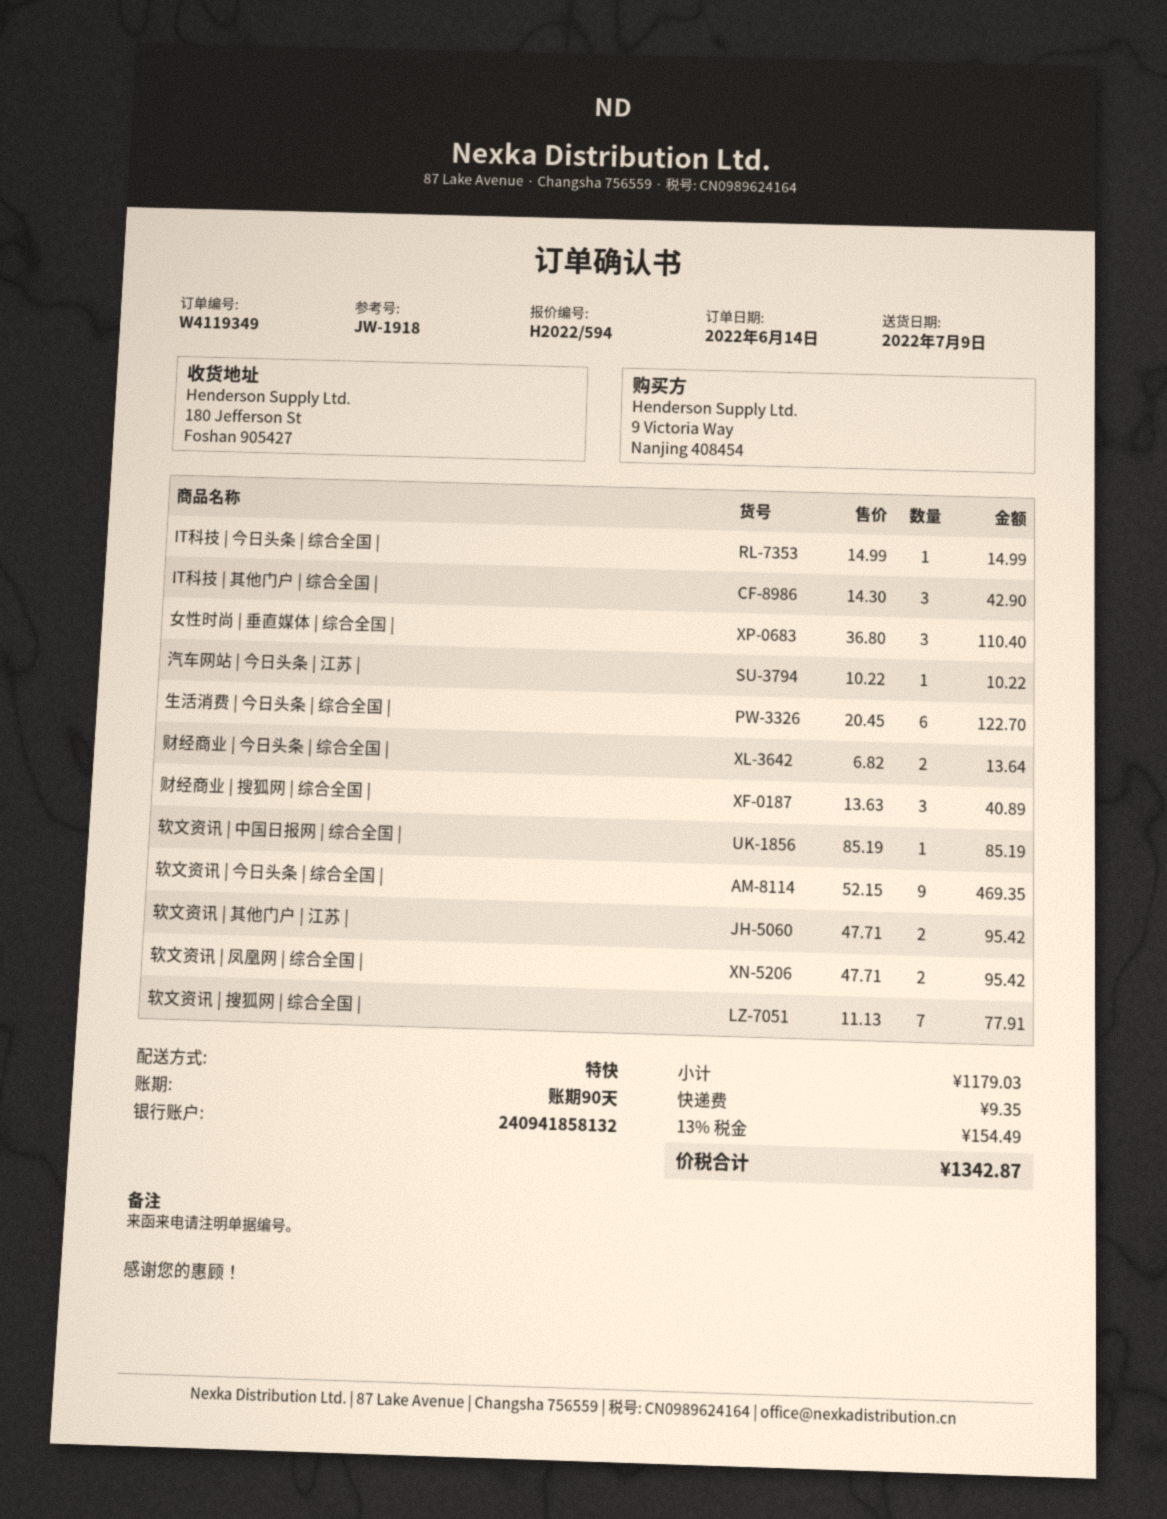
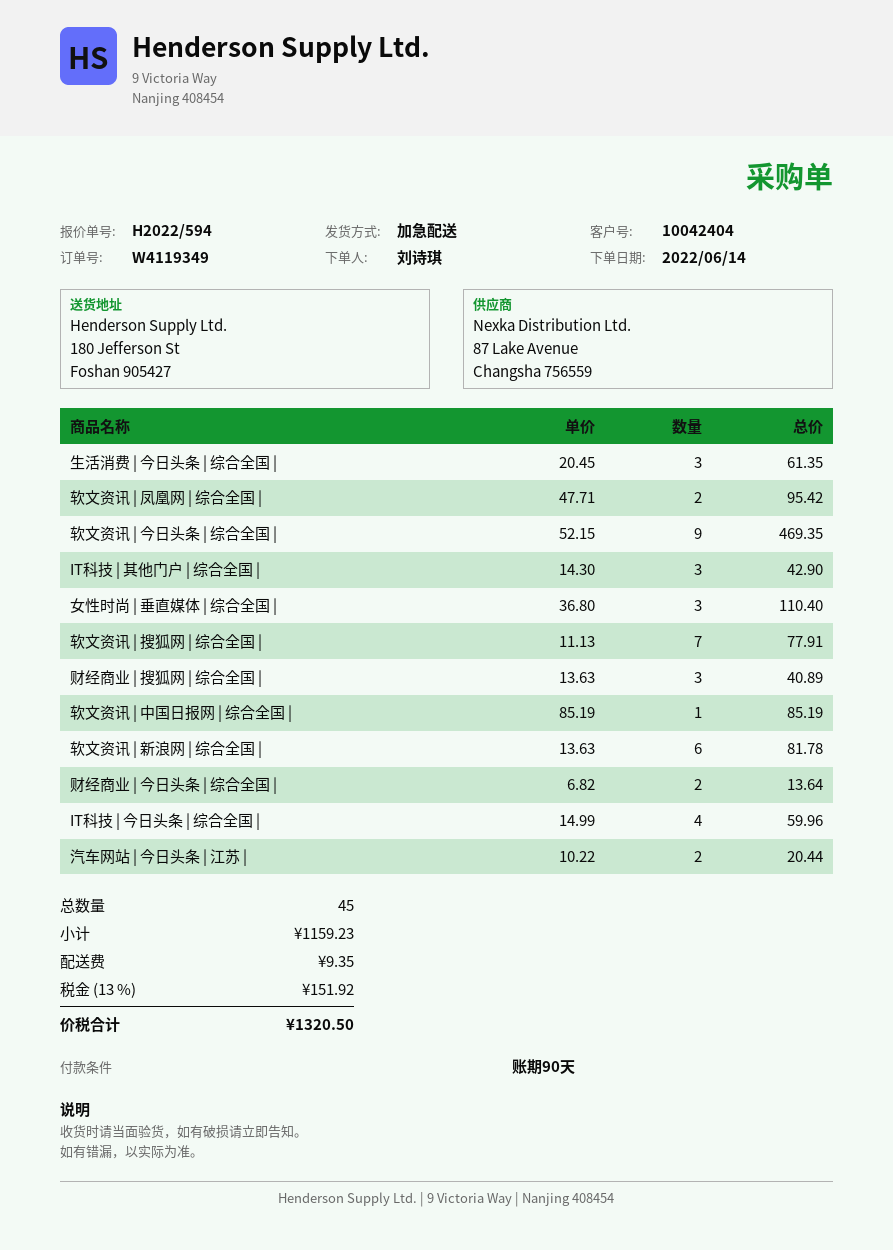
IT科技 | 今日头条 | 综合全国 |: 1 x 14.99 = 14.99 -> 4 x 14.99 = 59.96
汽车网站 | 今日头条 | 江苏 |: 1 x 10.22 = 10.22 -> 2 x 10.22 = 20.44
生活消费 | 今日头条 | 综合全国 |: 6 x 20.45 = 122.70 -> 3 x 20.45 = 61.35
软文资讯 | 其他门户 | 江苏 |: 2 x 47.71 = 95.42 -> none
软文资讯 | 新浪网 | 综合全国 |: none -> 6 x 13.63 = 81.78
subtotal: 1179.03 -> 1159.23
tax: 13% = 154.49 -> 13% = 151.92
total: 1342.87 -> 1320.50

